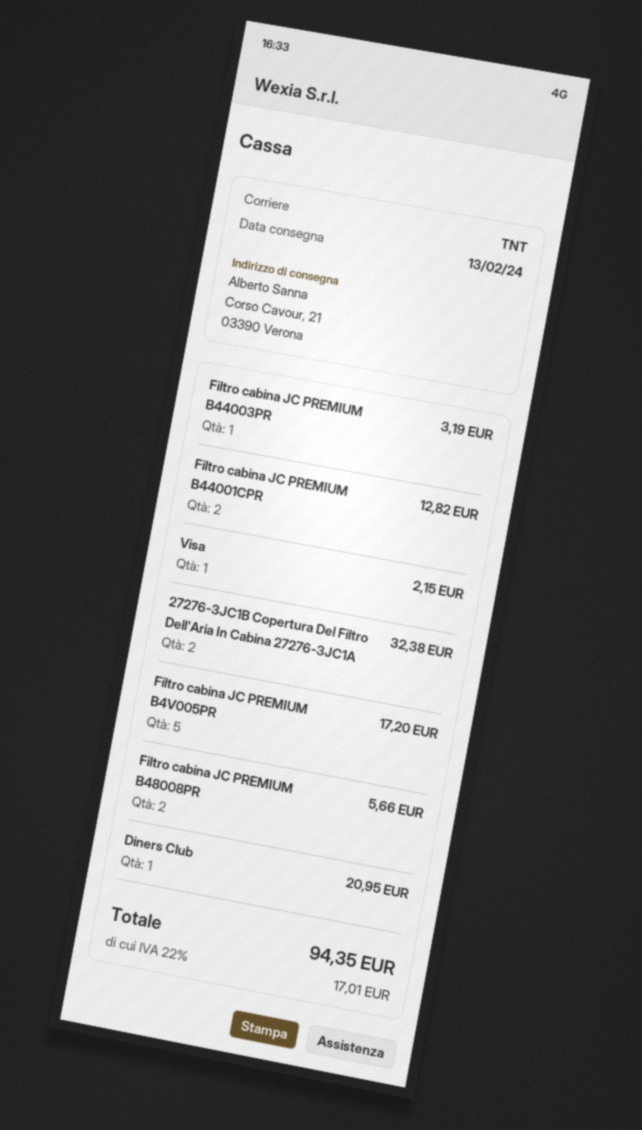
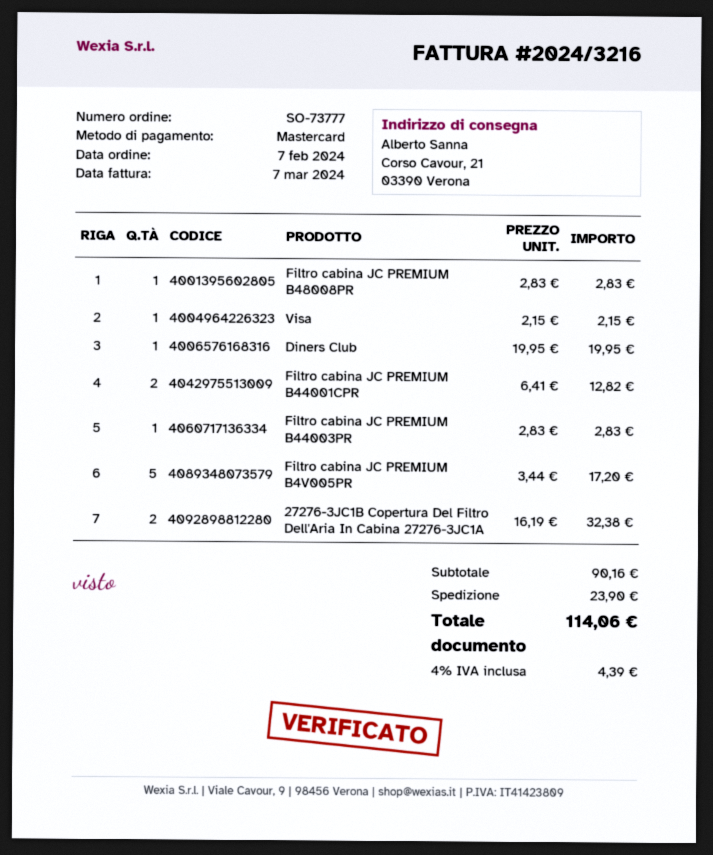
Filtro cabina JC PREMIUM B44003PR: 1 for 3.19 -> 1 for 2.83
Filtro cabina JC PREMIUM B48008PR: 2 for 5.66 -> 1 for 2.83
Diners Club: 1 for 20.95 -> 1 for 19.95
shipping: none -> 23.90
tax: 22% = 17.01 -> 4% = 4.39
total: 94.35 -> 114.06

